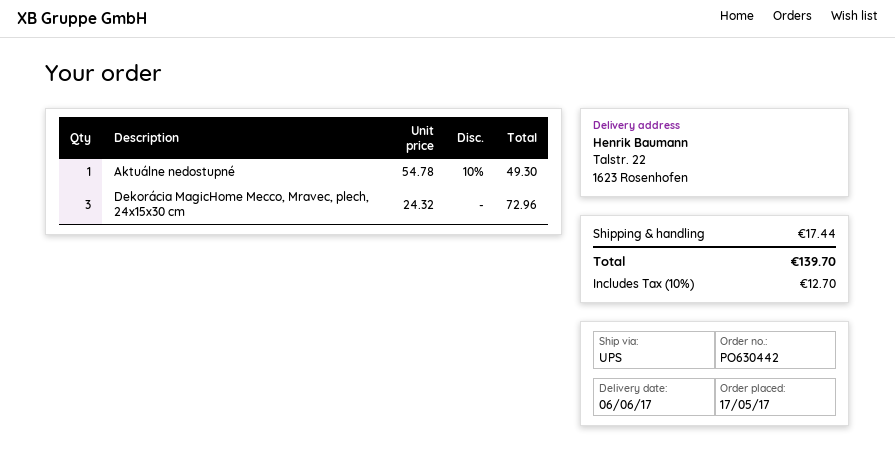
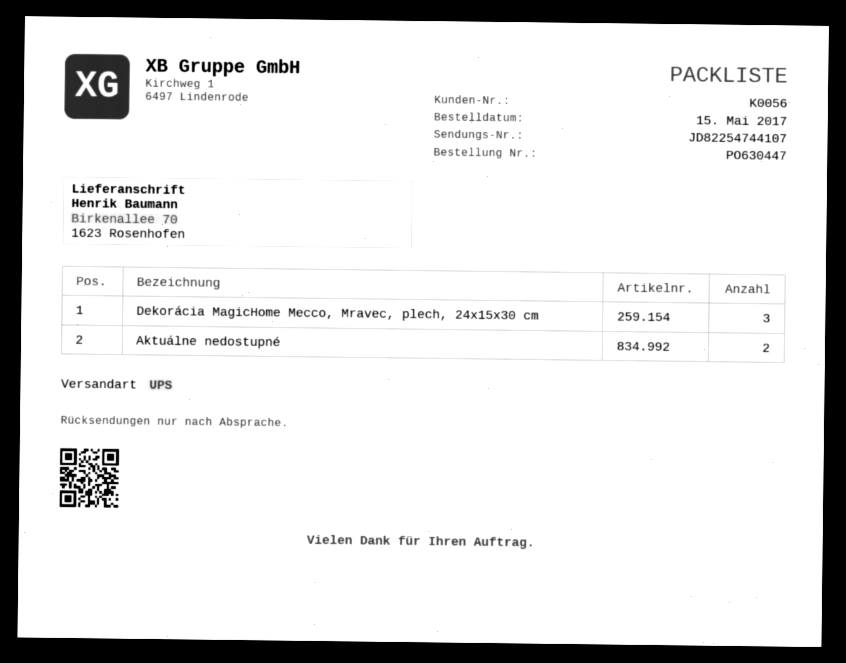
order number: PO630442 -> PO630447
order date: 2017-05-17 -> 2017-05-15
ship to: Talstr. 22, 1623 Rosenhofen -> Birkenallee 70, 1623 Rosenhofen
Aktuálne nedostupné: 1 -> 2

